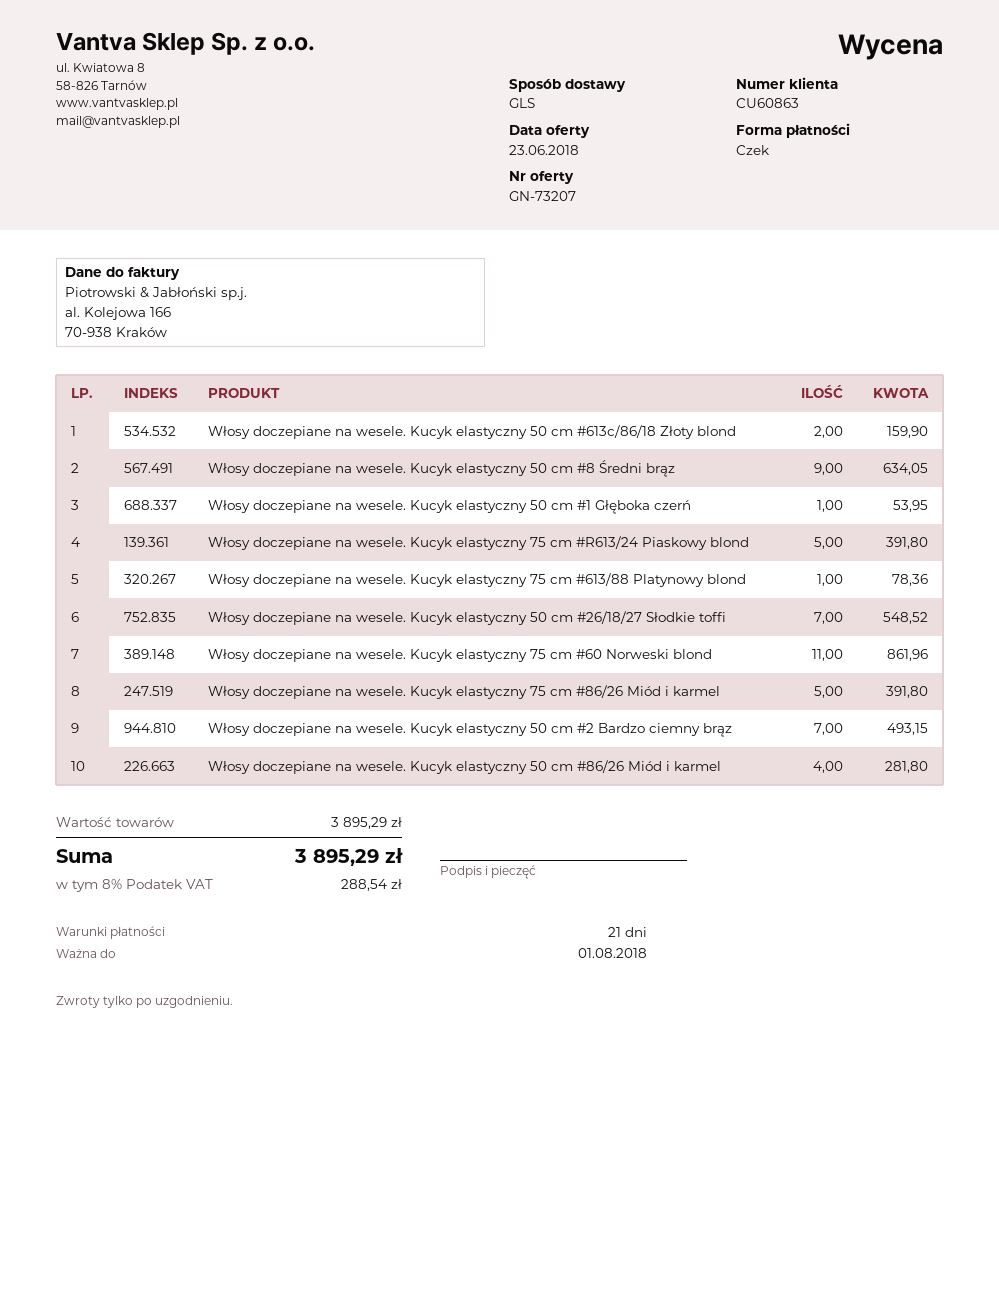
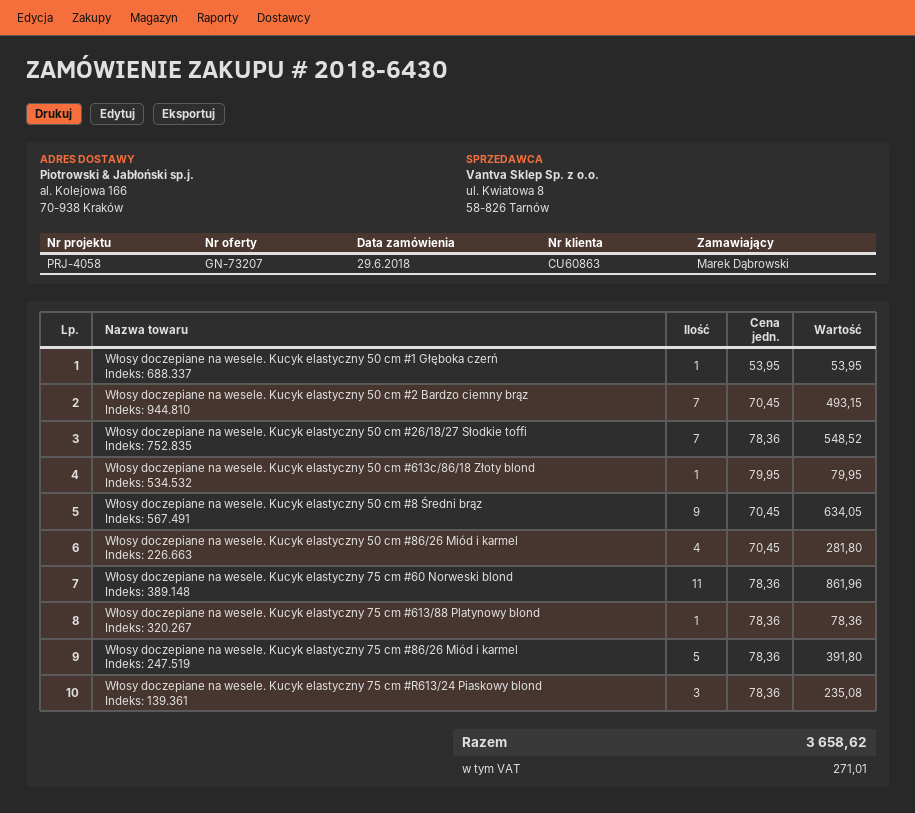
Włosy doczepiane na wesele. Kucyk elastyczny 50 cm #613c/86/18 Złoty blond: 2 for 159.90 -> 1 for 79.95
Włosy doczepiane na wesele. Kucyk elastyczny 75 cm #R613/24 Piaskowy blond: 5 for 391.80 -> 3 for 235.08
tax: 288.54 -> 271.01
total: 3895.29 -> 3658.62

